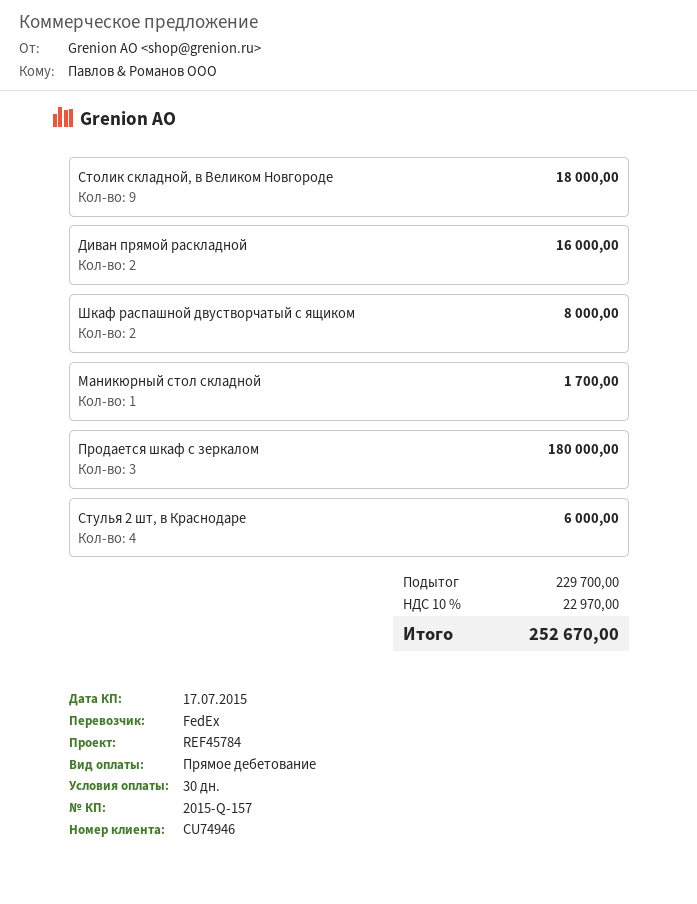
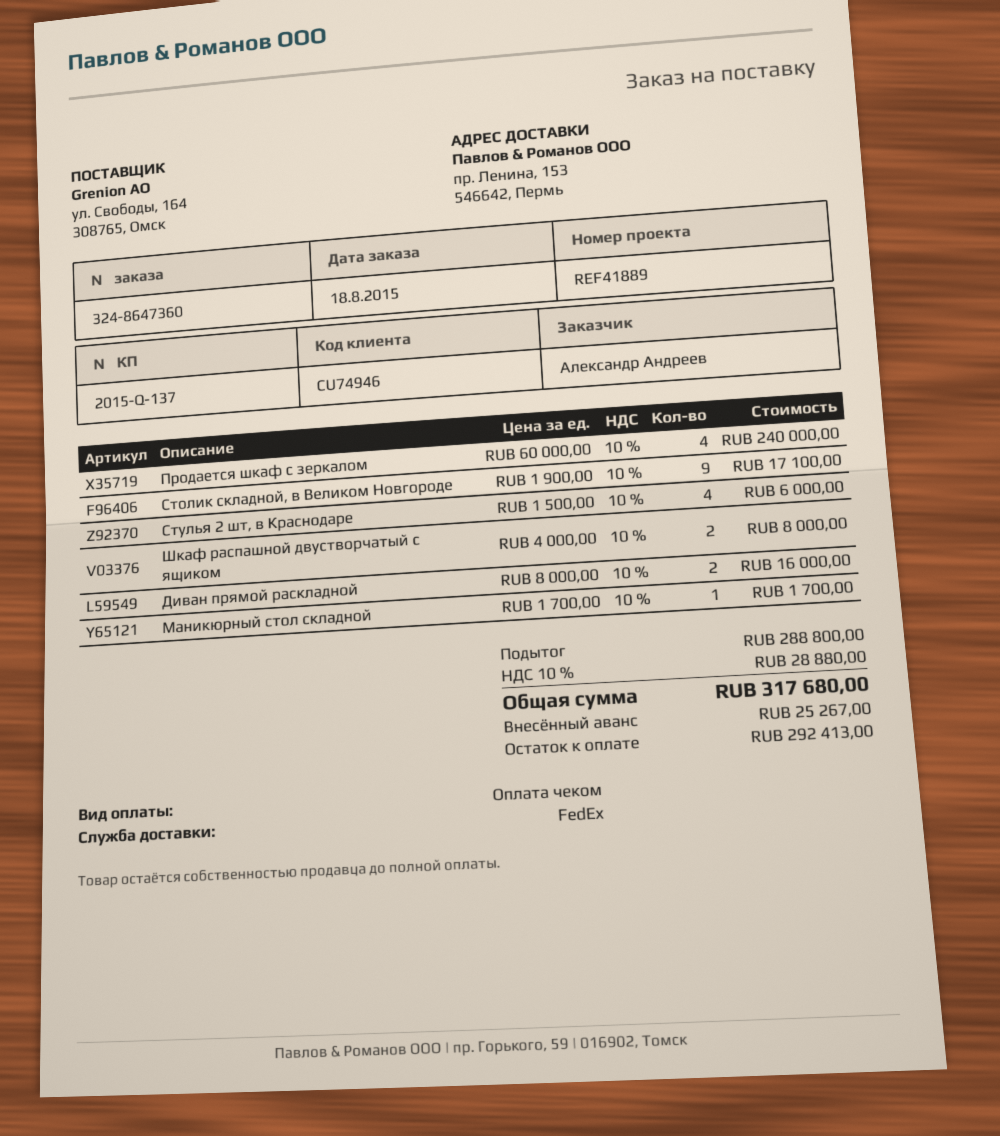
quote number: 2015-Q-157 -> 2015-Q-137
reference: REF45784 -> REF41889
payment method: direct debit -> cheque
Столик складной, в Великом Новгороде: 9 for 18000.00 -> 9 for 17100.00
Продается шкаф с зеркалом: 3 for 180000.00 -> 4 for 240000.00
subtotal: 229700.00 -> 288800.00
tax: 10% = 22970.00 -> 10% = 28880.00
total: 252670.00 -> 317680.00

